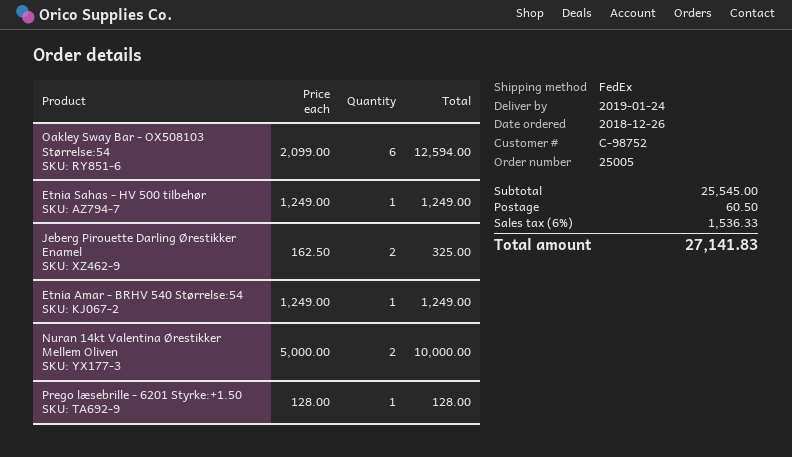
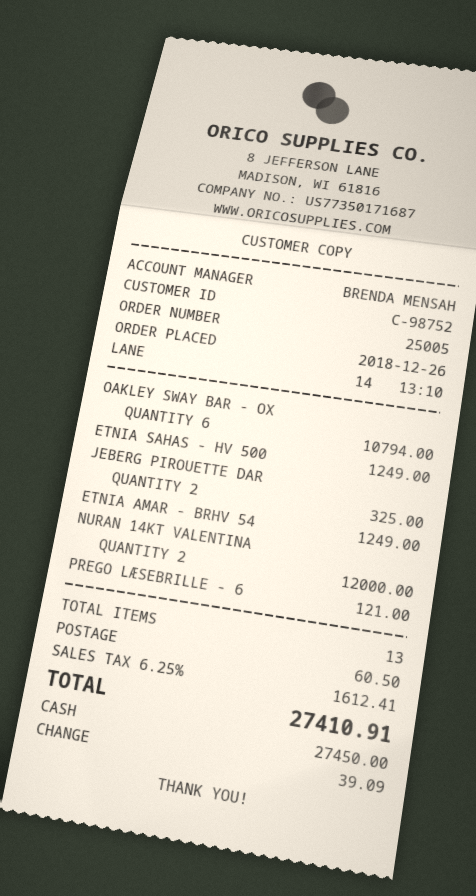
Oakley Sway Bar - OX508103 Størrelse:54: 6 for 12594.00 -> 6 for 10794.00
Nuran 14kt Valentina Ørestikker Mellem Oliven: 2 for 10000.00 -> 2 for 12000.00
Prego læsebrille - 6201 Styrke:+1.50: 1 for 128.00 -> 1 for 121.00
tax: 6% = 1536.33 -> 6.25% = 1612.41
total: 27141.83 -> 27410.91

